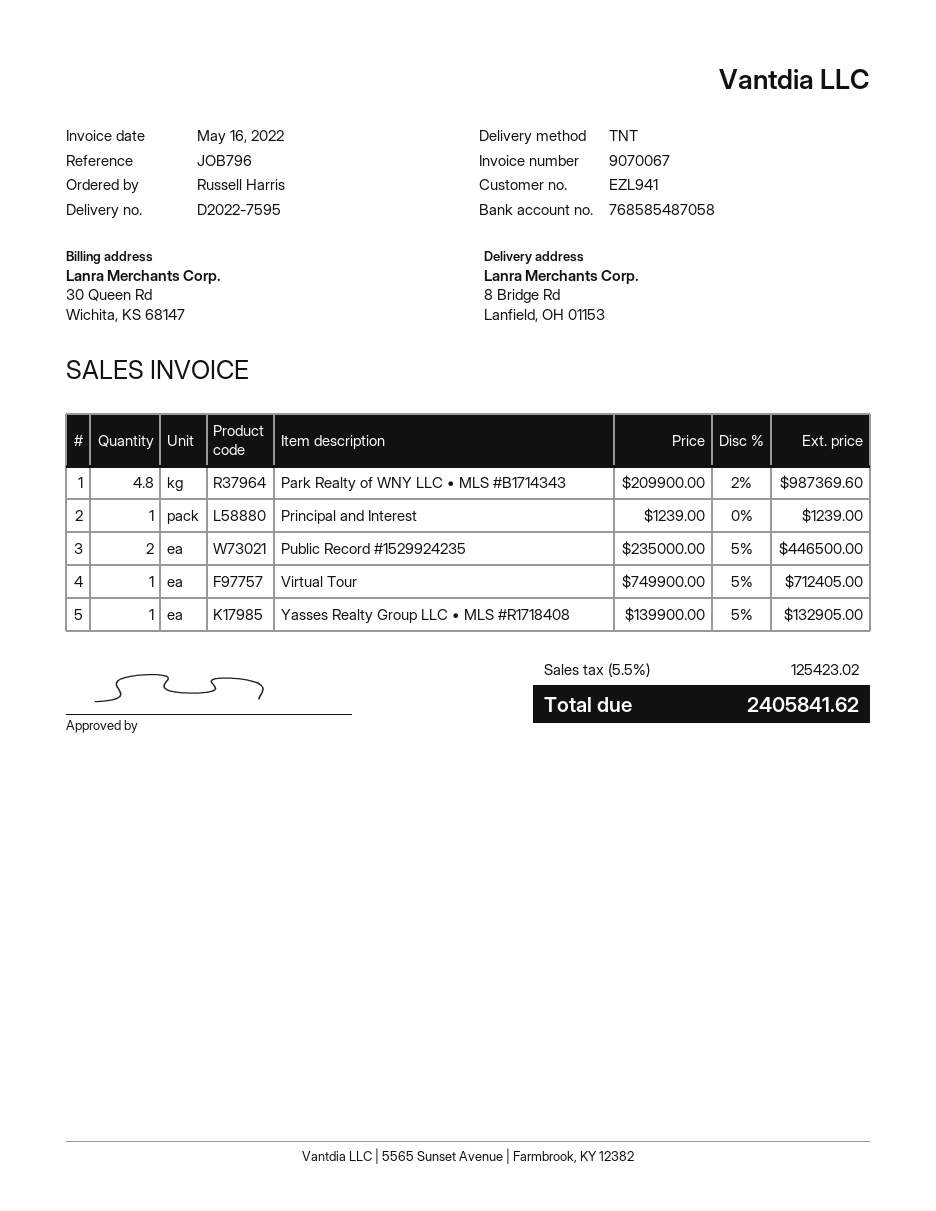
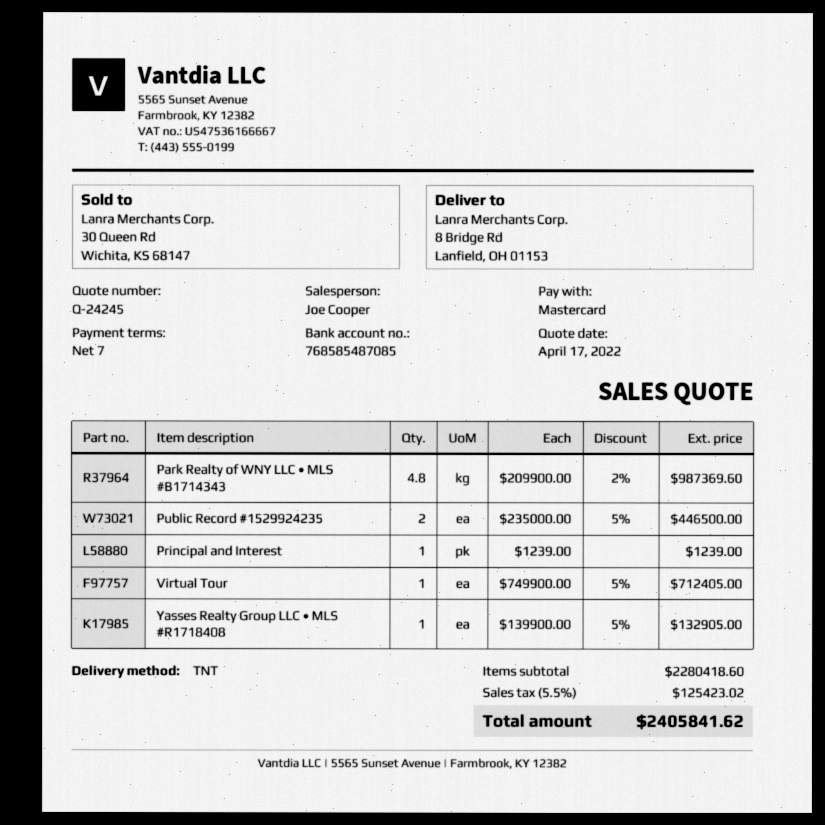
bank account: 768585487058 -> 768585487085

